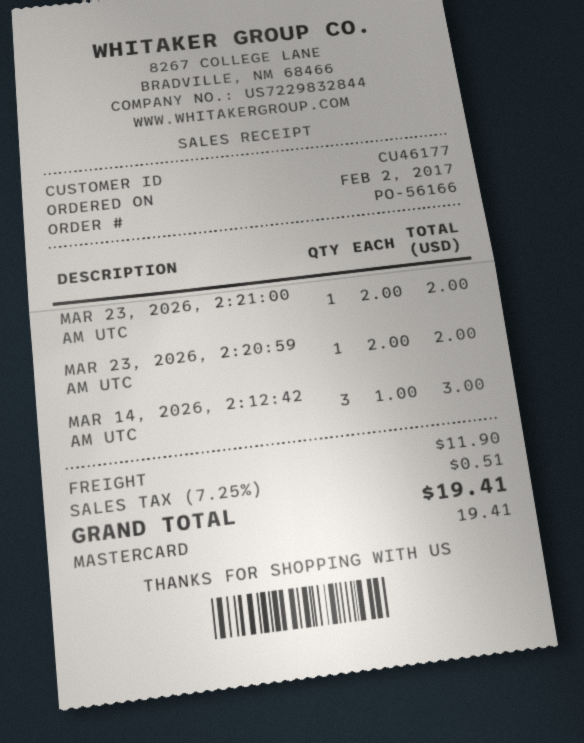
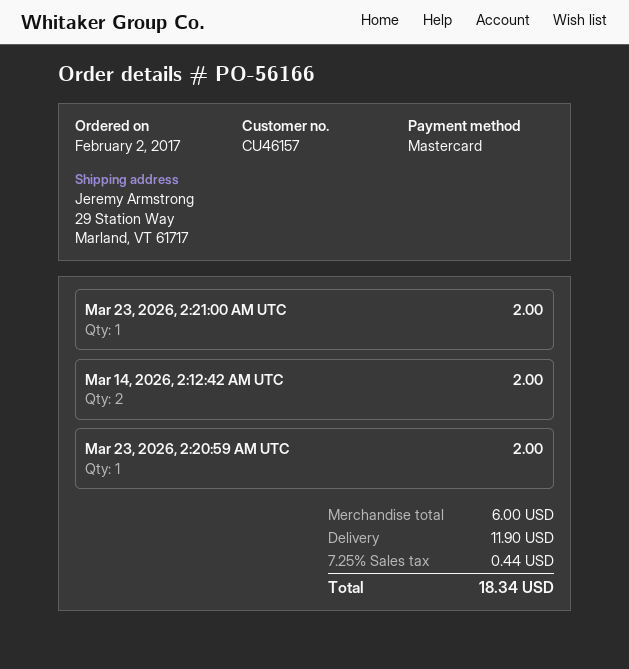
customer number: CU46177 -> CU46157
MAR 14, 2026, 2:12:42 AM UTC: 3 for 3.00 -> 2 for 2.00
tax: 7.25% = 0.51 -> 7.25% = 0.44
total: 19.41 -> 18.34

